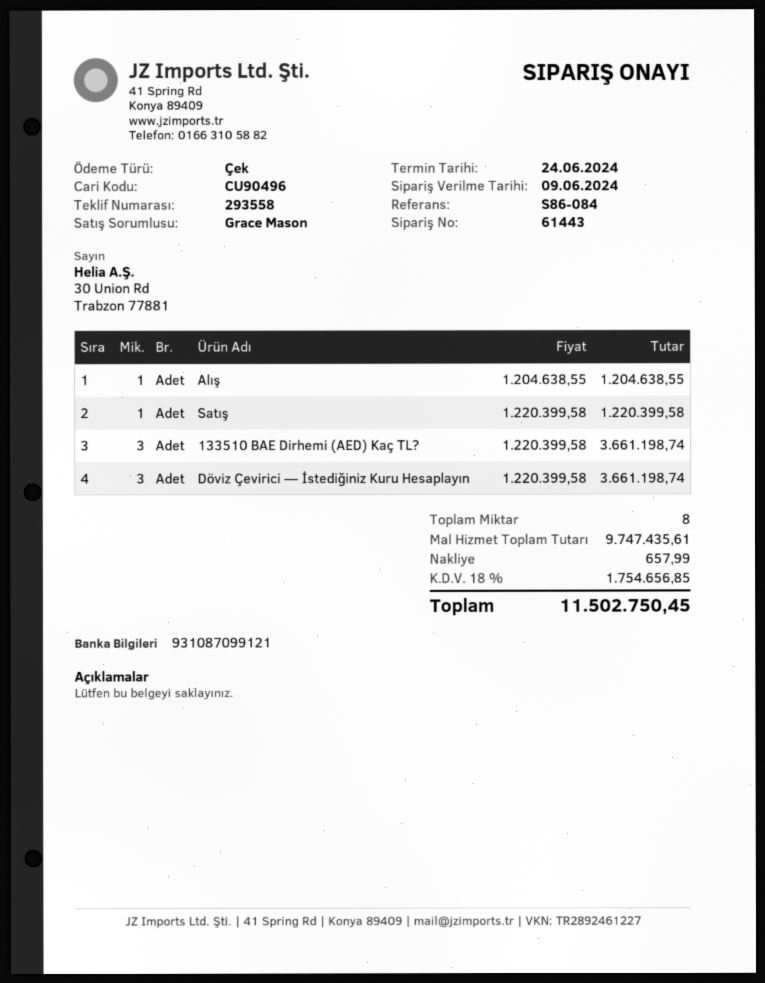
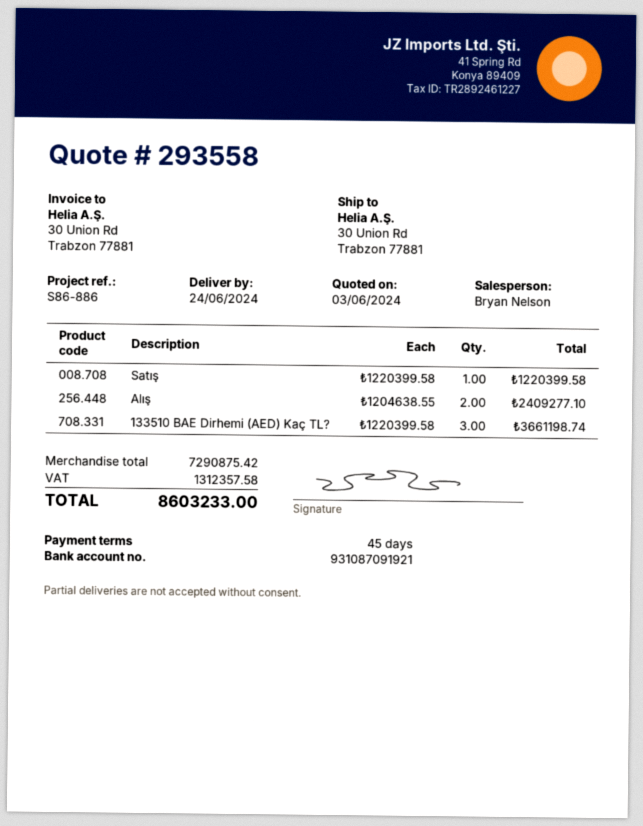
reference: S86-084 -> S86-886
sales rep: Grace Mason -> Bryan Nelson
bank account: 931087099121 -> 931087091921
Alış: 1 x 1204638.55 = 1204638.55 -> 2 x 1204638.55 = 2409277.10
Döviz Çevirici — İstediğiniz Kuru Hesaplayın: 3 x 1220399.58 = 3661198.74 -> none
subtotal: 9747435.61 -> 7290875.42
shipping: 657.99 -> none
tax: 1754656.85 -> 1312357.58
total: 11502750.45 -> 8603233.00

